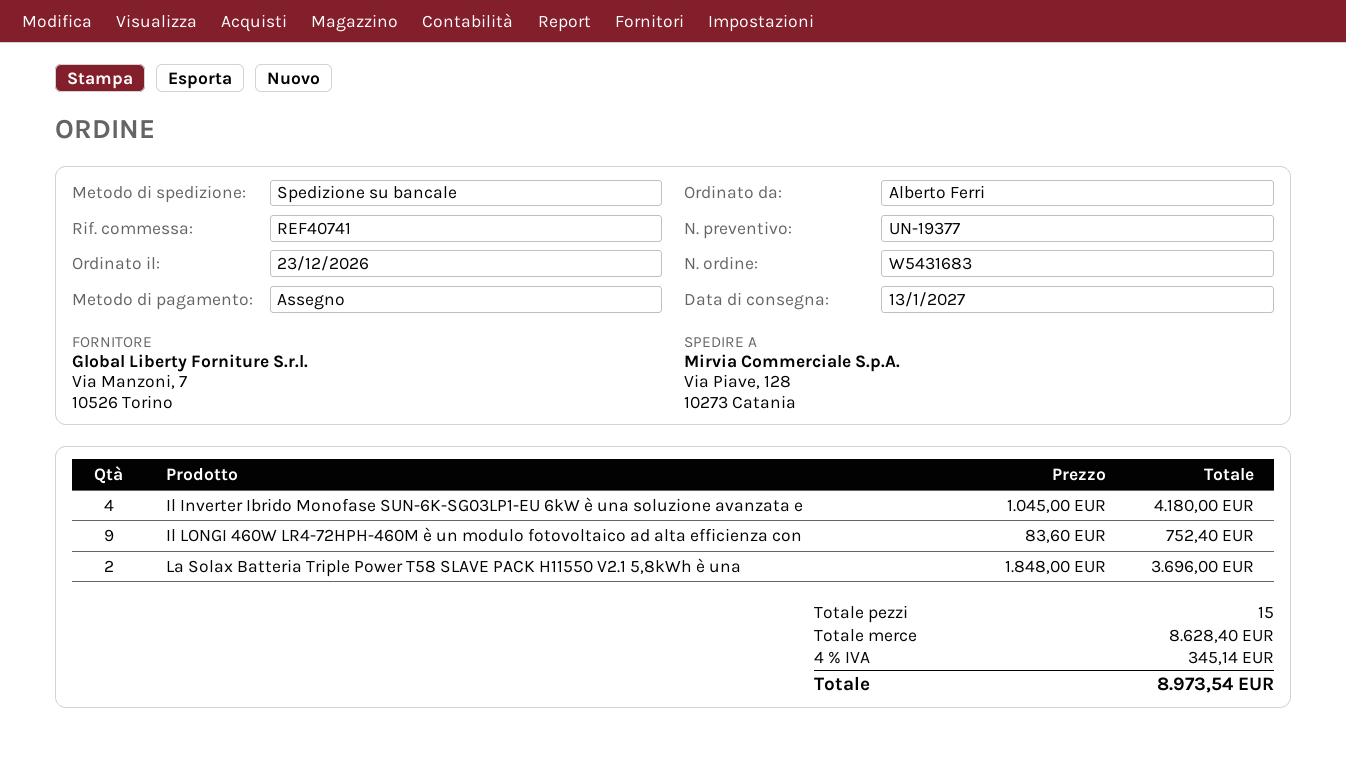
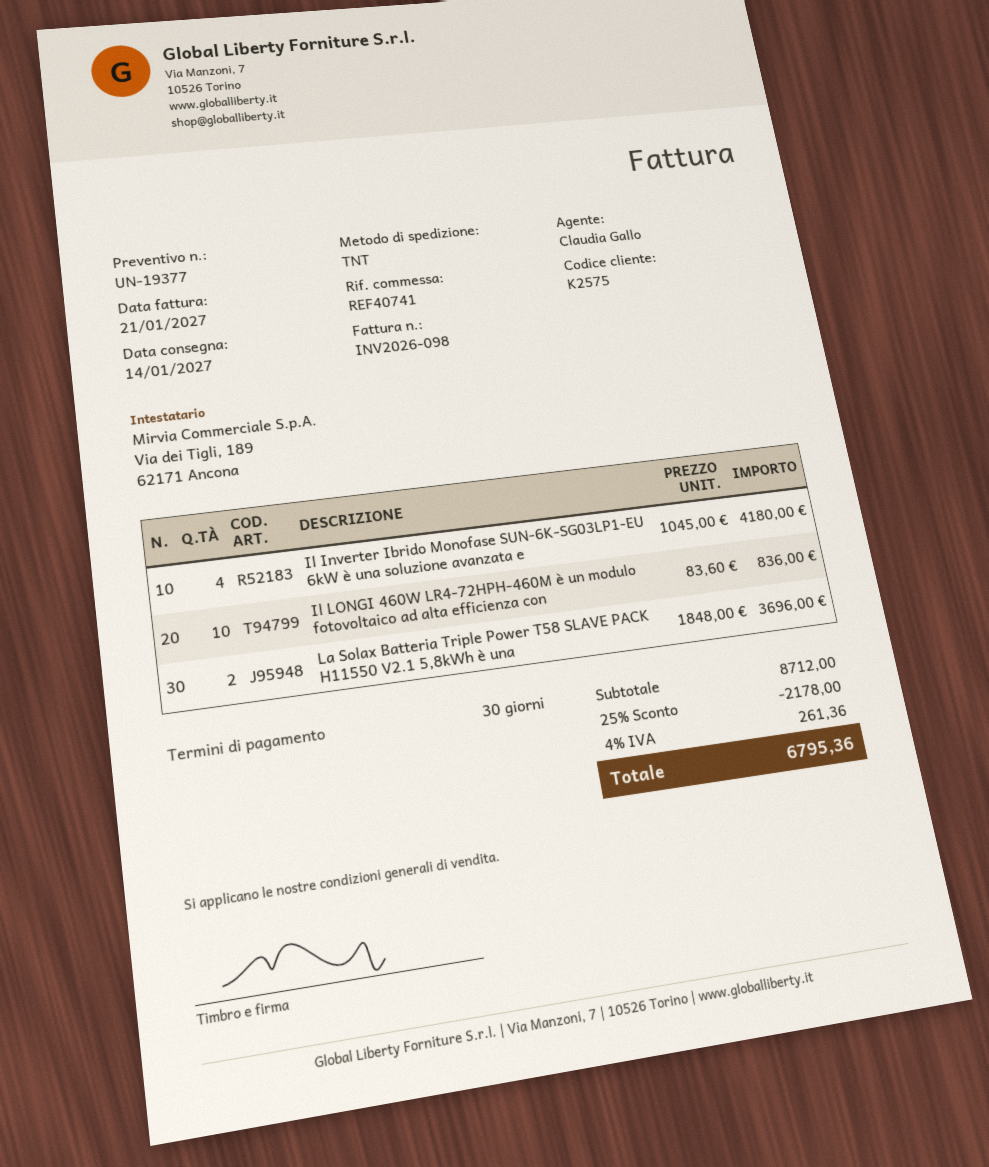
delivery date: 2027-01-13 -> 2027-01-14
shipping method: pallet freight -> TNT
Il LONGI 460W LR4-72HPH-460M è un modulo fotovoltaico ad alta efficienza con: 9 x 83.60 = 752.40 -> 10 x 83.60 = 836.00
subtotal: 8628.40 -> 8712.00
discount: none -> 25% = 2178.00
tax: 4% = 345.14 -> 4% = 261.36
total: 8973.54 -> 6795.36

